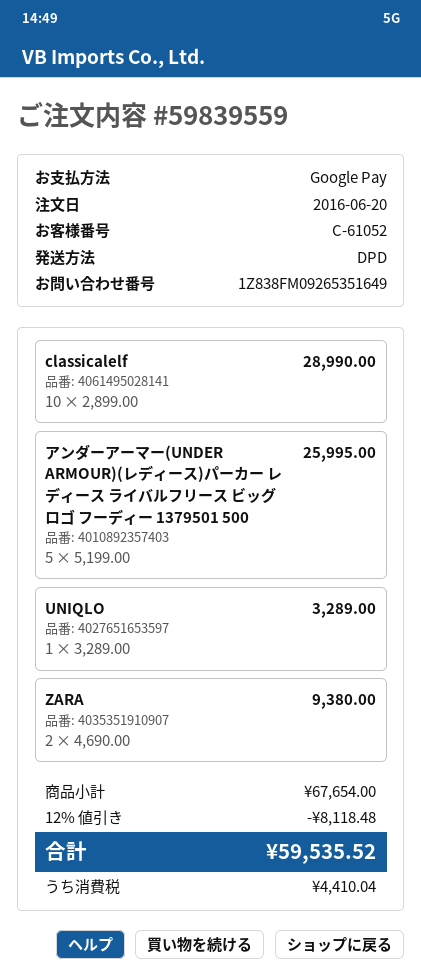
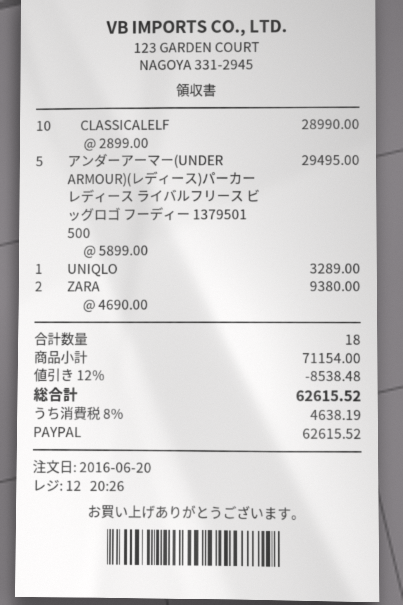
payment method: Google Pay -> PayPal
アンダーアーマー(UNDER ARMOUR)(レディース)パーカー レディース ライバルフリース ビッグロゴ フーディー 1379501 500: 5 x 5199.00 = 25995.00 -> 5 x 5899.00 = 29495.00
subtotal: 67654.00 -> 71154.00
discount: 12% = 8118.48 -> 12% = 8538.48
tax: 4410.04 -> 4638.19
total: 59535.52 -> 62615.52

